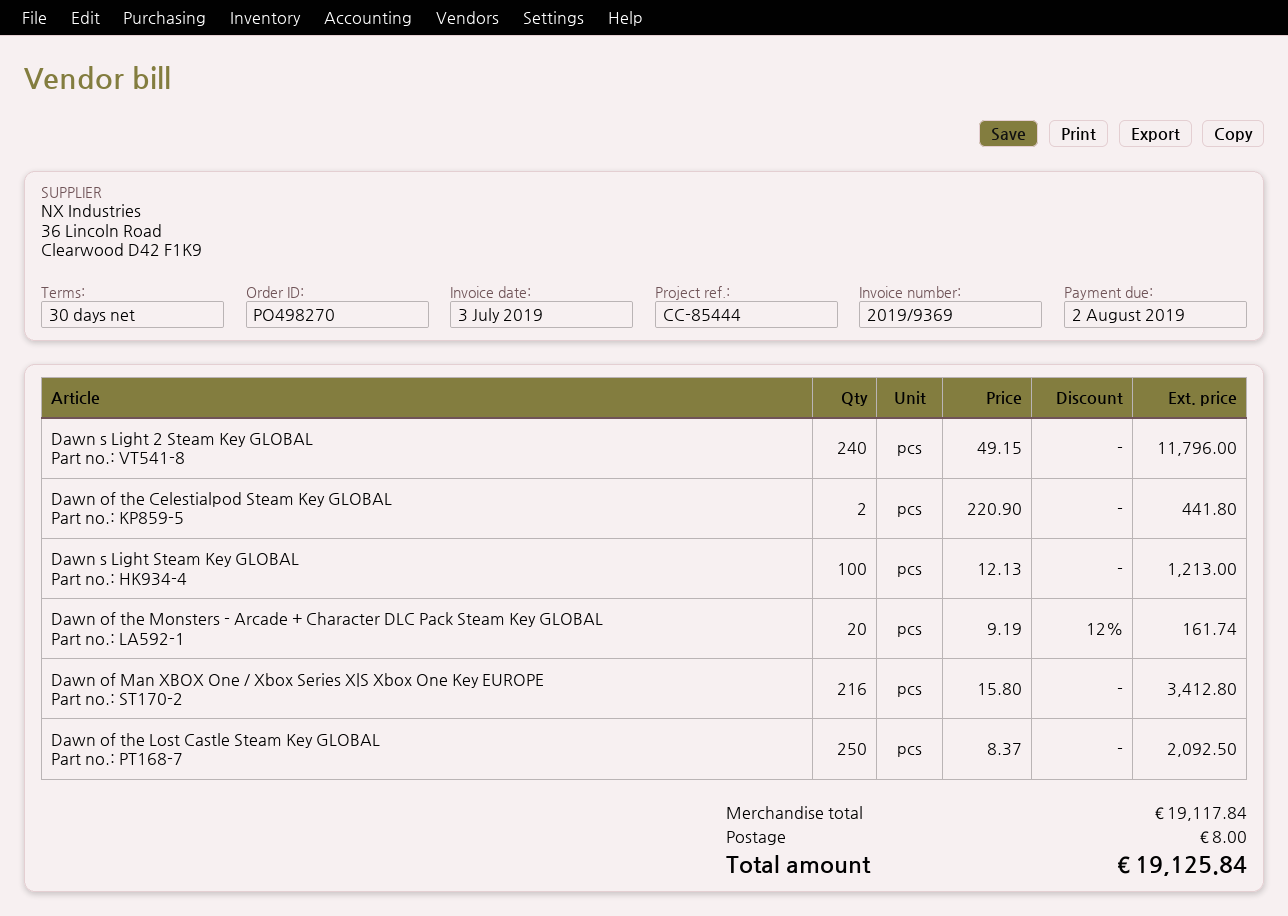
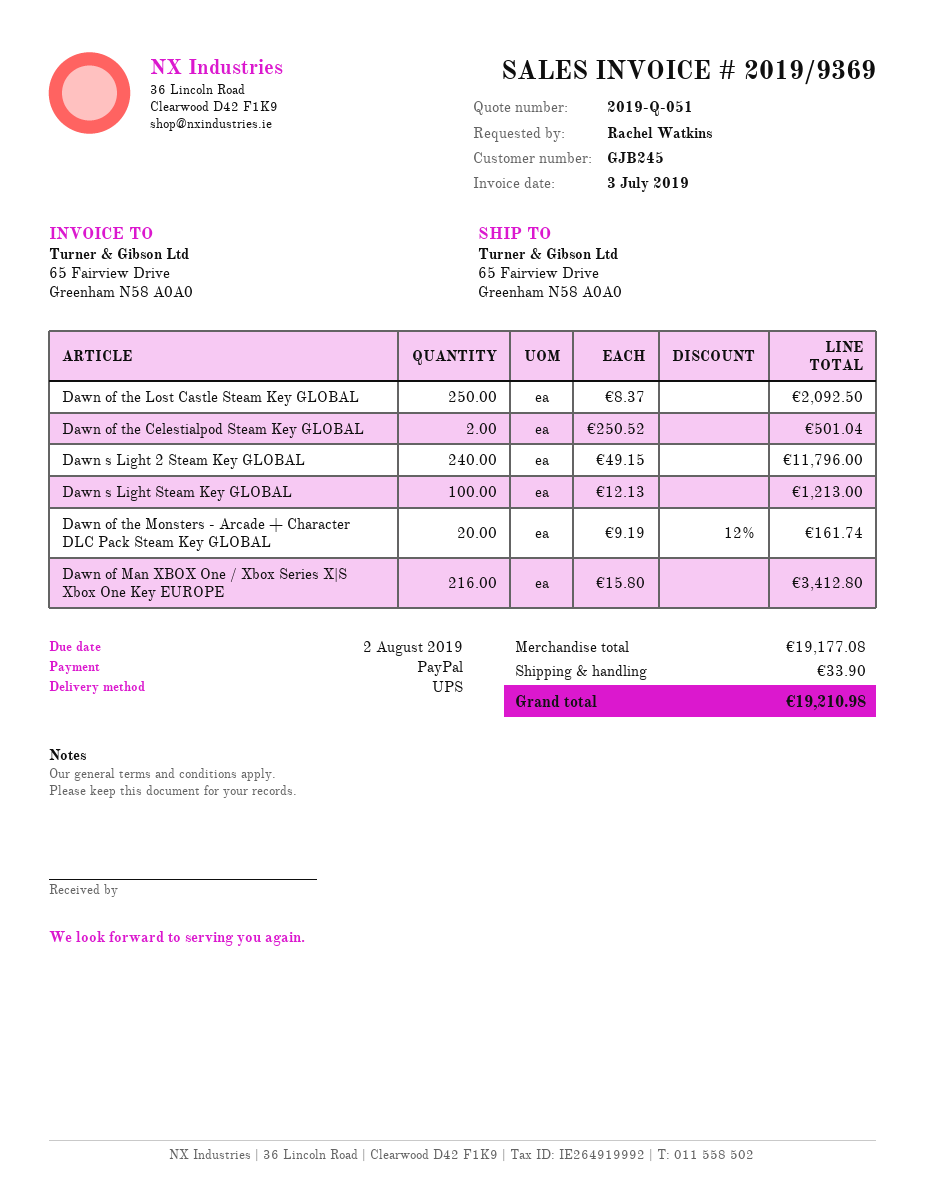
Dawn of the Celestialpod Steam Key GLOBAL: 2 x 220.90 = 441.80 -> 2 x 250.52 = 501.04
subtotal: 19117.84 -> 19177.08
shipping: 8.00 -> 33.90
total: 19125.84 -> 19210.98

